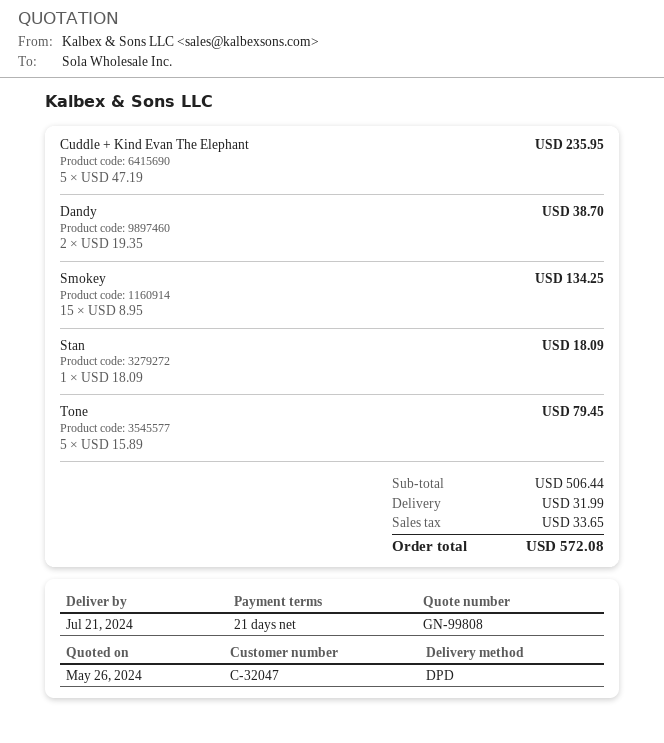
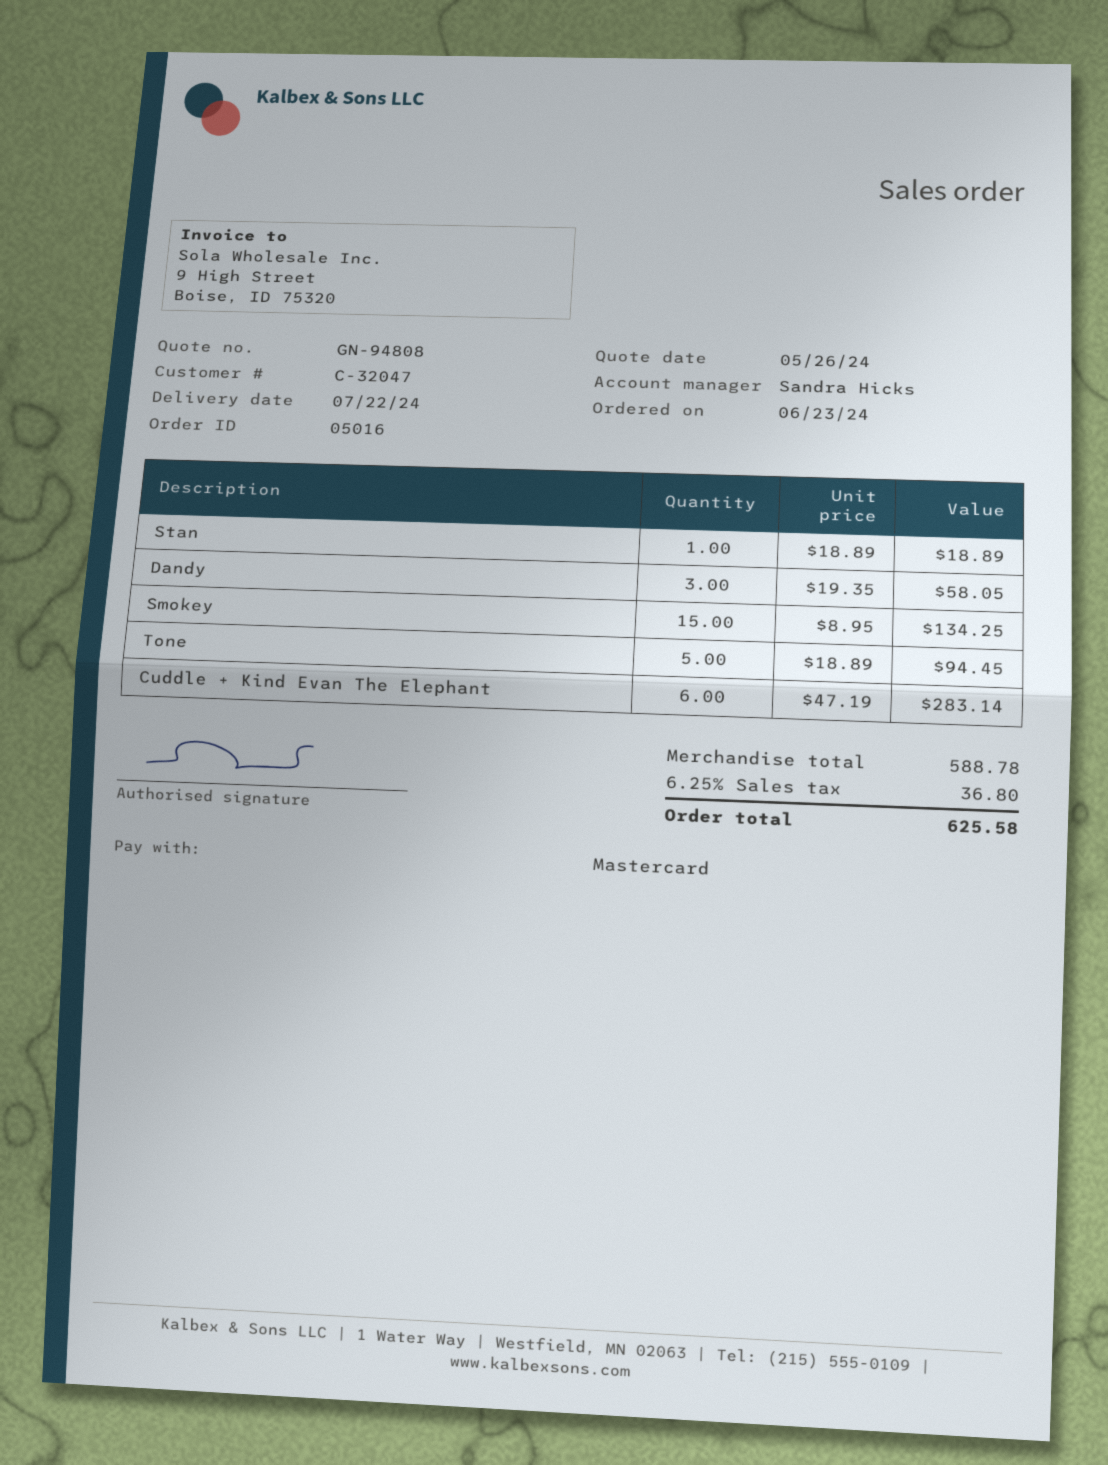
quote number: GN-99808 -> GN-94808
delivery date: 2024-07-21 -> 2024-07-22
Cuddle + Kind Evan The Elephant: 5 x 47.19 = 235.95 -> 6 x 47.19 = 283.14
Dandy: 2 x 19.35 = 38.70 -> 3 x 19.35 = 58.05
Stan: 1 x 18.09 = 18.09 -> 1 x 18.89 = 18.89
Tone: 5 x 15.89 = 79.45 -> 5 x 18.89 = 94.45
subtotal: 506.44 -> 588.78
shipping: 31.99 -> none
tax: 33.65 -> 36.80
total: 572.08 -> 625.58

